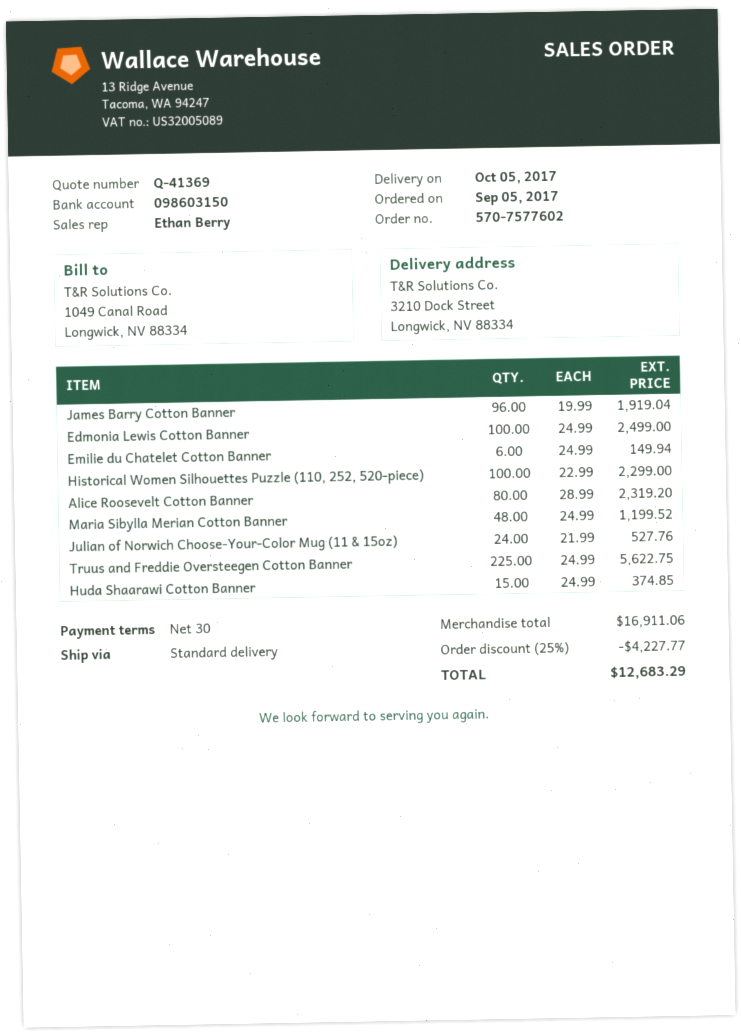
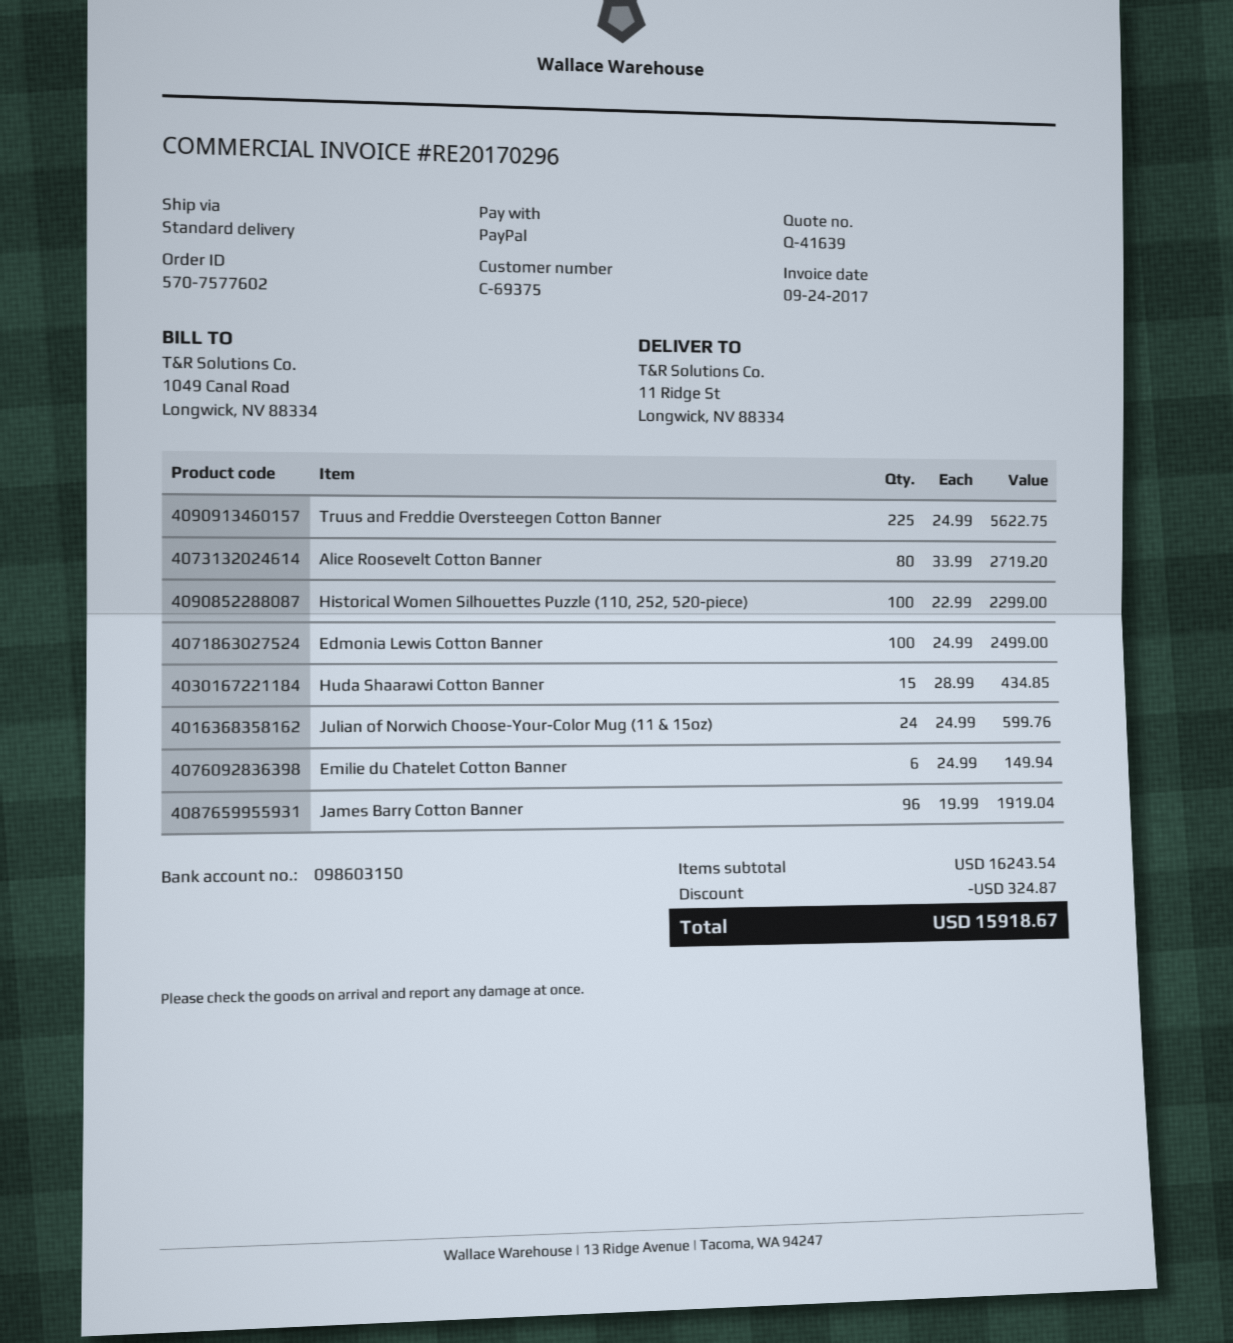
quote number: Q-41369 -> Q-41639
ship to: 3210 Dock Street, Longwick, NV 88334 -> 11 Ridge St, Longwick, NV 88334
Alice Roosevelt Cotton Banner: 80 x 28.99 = 2319.20 -> 80 x 33.99 = 2719.20
Maria Sibylla Merian Cotton Banner: 48 x 24.99 = 1199.52 -> none
Julian of Norwich Choose-Your-Color Mug (11 & 15oz): 24 x 21.99 = 527.76 -> 24 x 24.99 = 599.76
Huda Shaarawi Cotton Banner: 15 x 24.99 = 374.85 -> 15 x 28.99 = 434.85
subtotal: 16911.06 -> 16243.54
discount: 4227.77 -> 324.87
total: 12683.29 -> 15918.67

